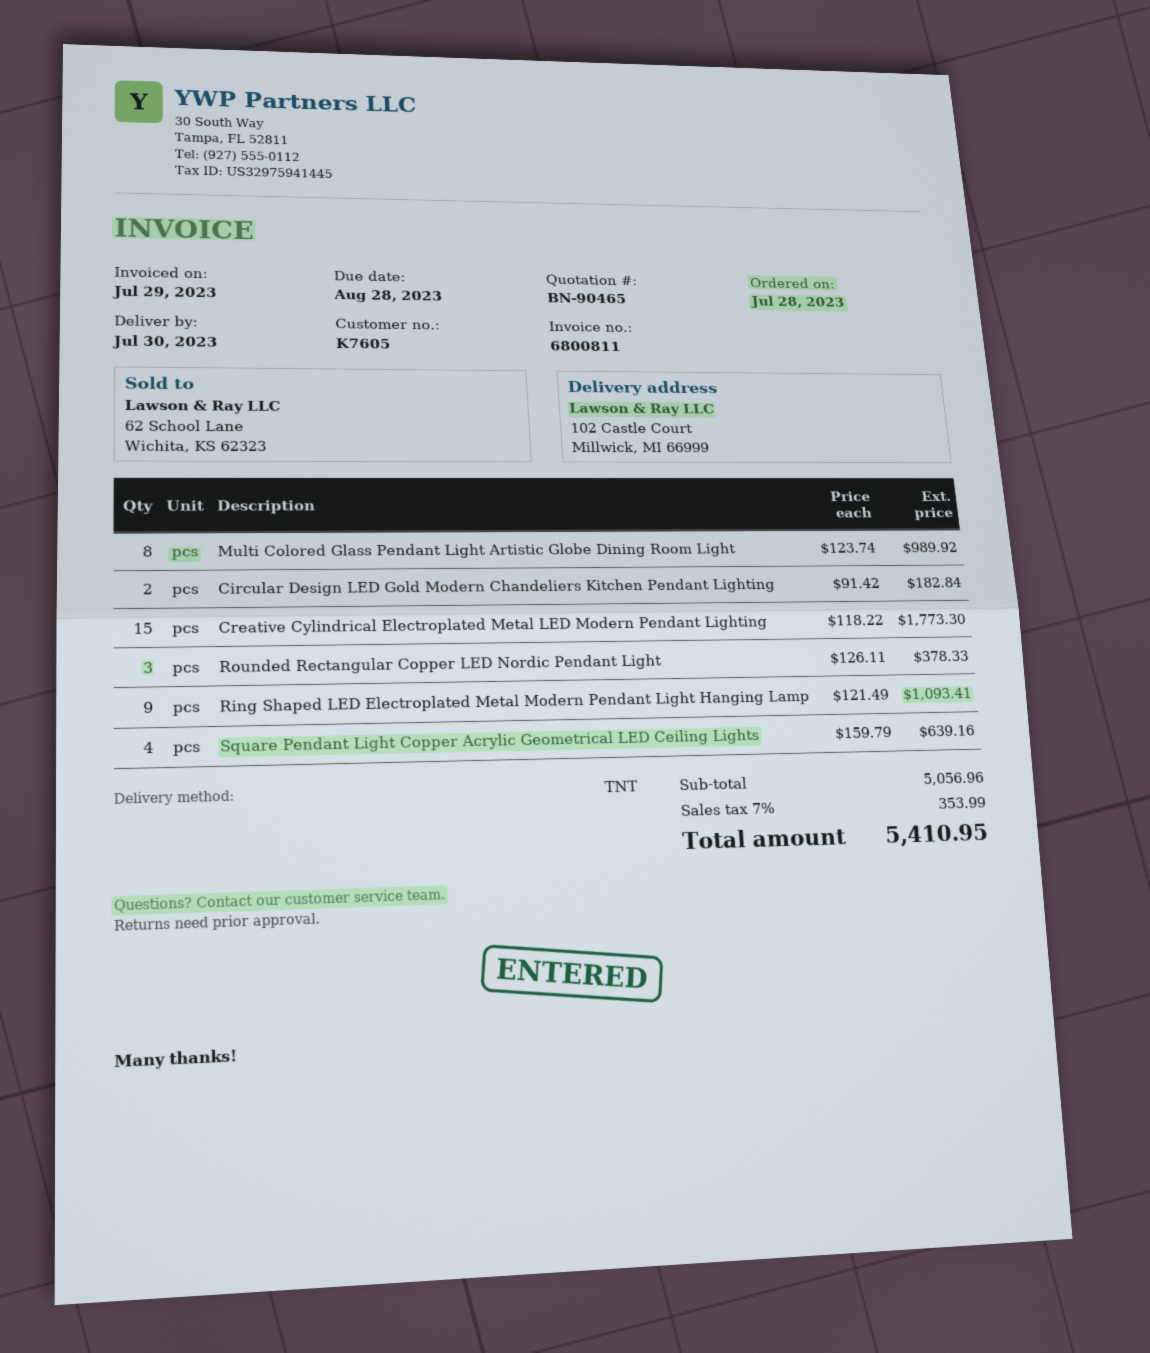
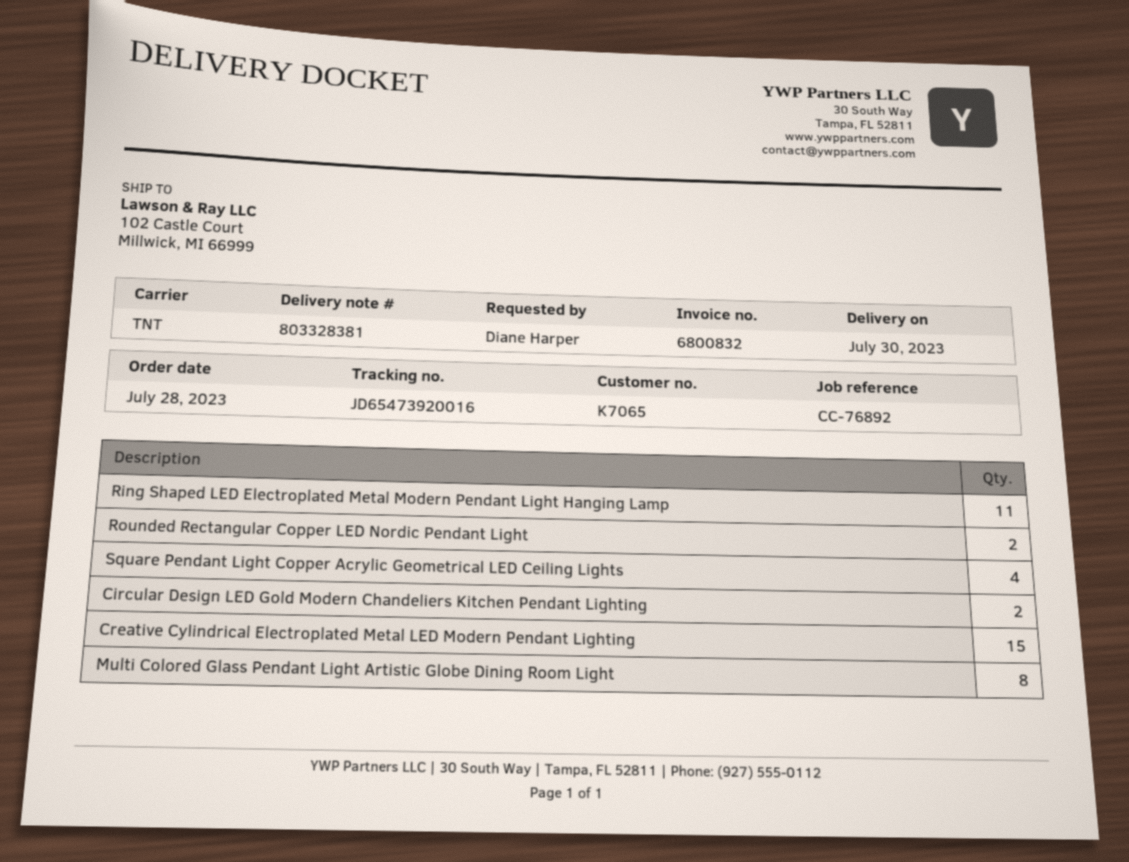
invoice number: 6800811 -> 6800832
customer number: K7605 -> K7065
Rounded Rectangular Copper LED Nordic Pendant Light: 3 -> 2
Ring Shaped LED Electroplated Metal Modern Pendant Light Hanging Lamp: 9 -> 11

